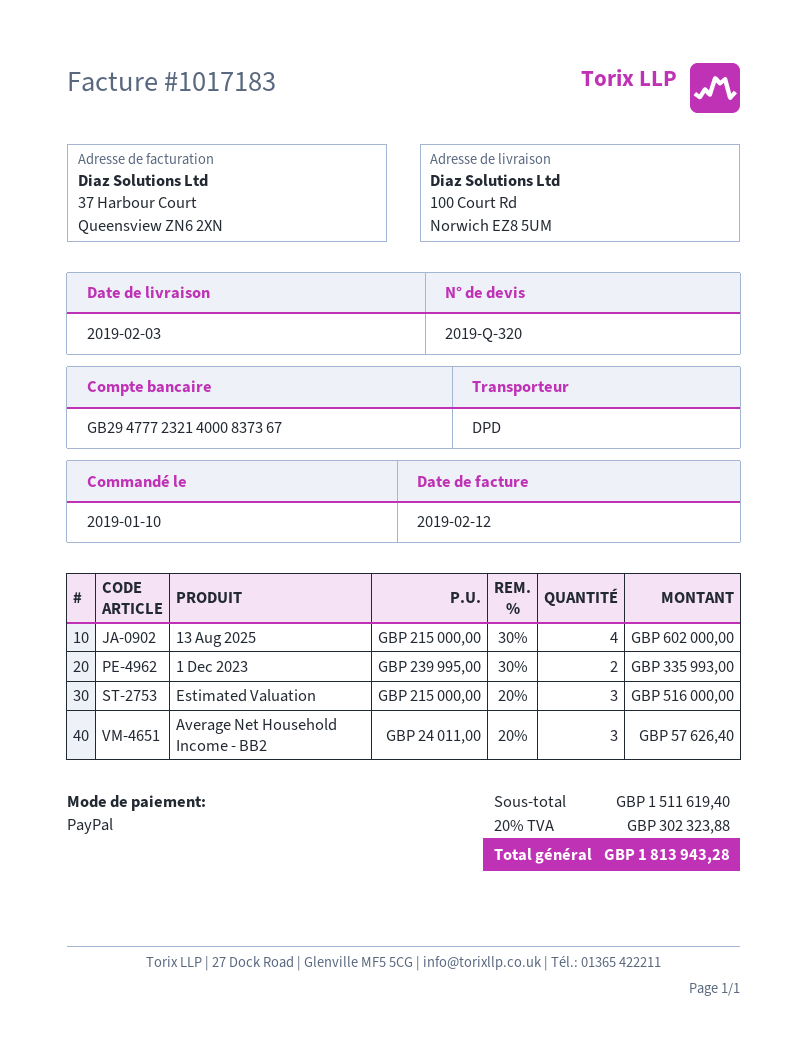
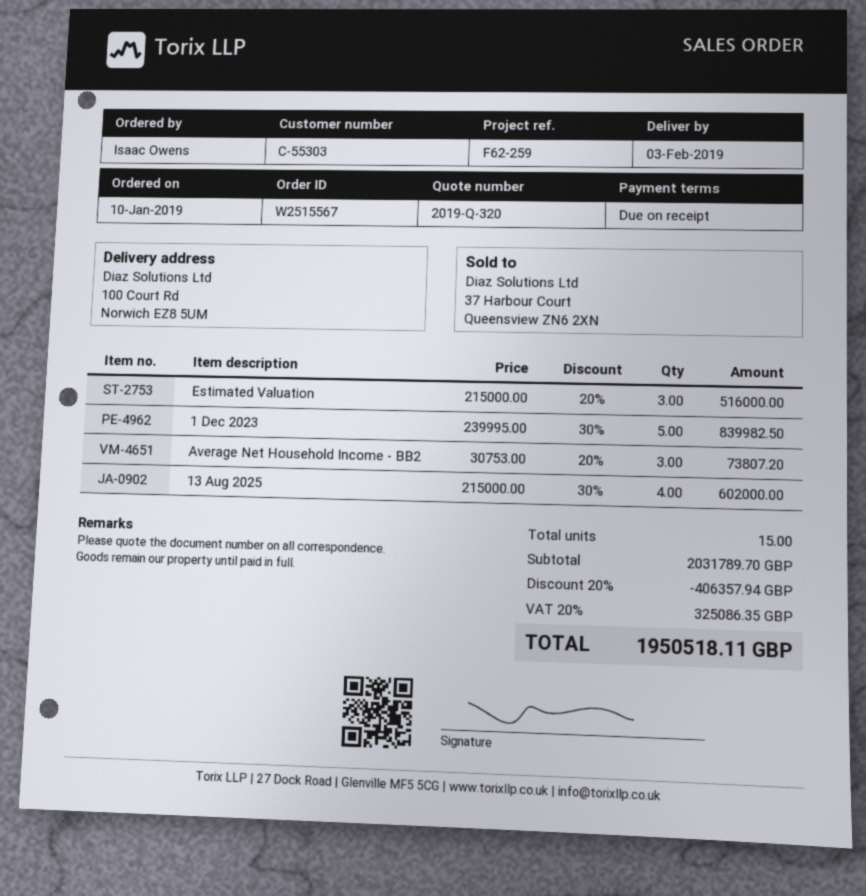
1 Dec 2023: 2 x 239995.00 - 30% = 335993.00 -> 5 x 239995.00 - 30% = 839982.50
Average Net Household Income - BB2: 3 x 24011.00 - 20% = 57626.40 -> 3 x 30753.00 - 20% = 73807.20
subtotal: 1511619.40 -> 2031789.70
discount: none -> 20% = 406357.94
tax: 20% = 302323.88 -> 20% = 325086.35
total: 1813943.28 -> 1950518.11

